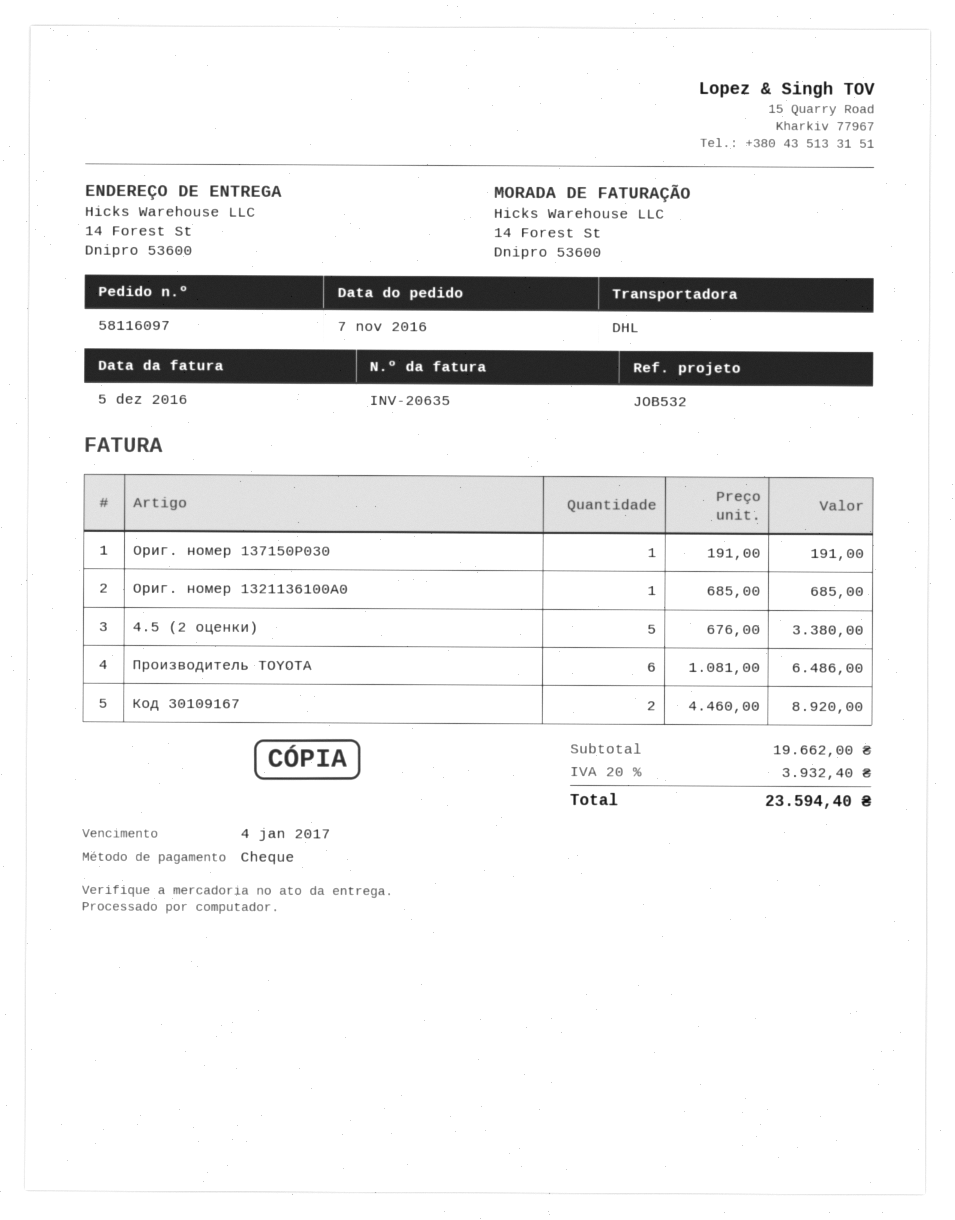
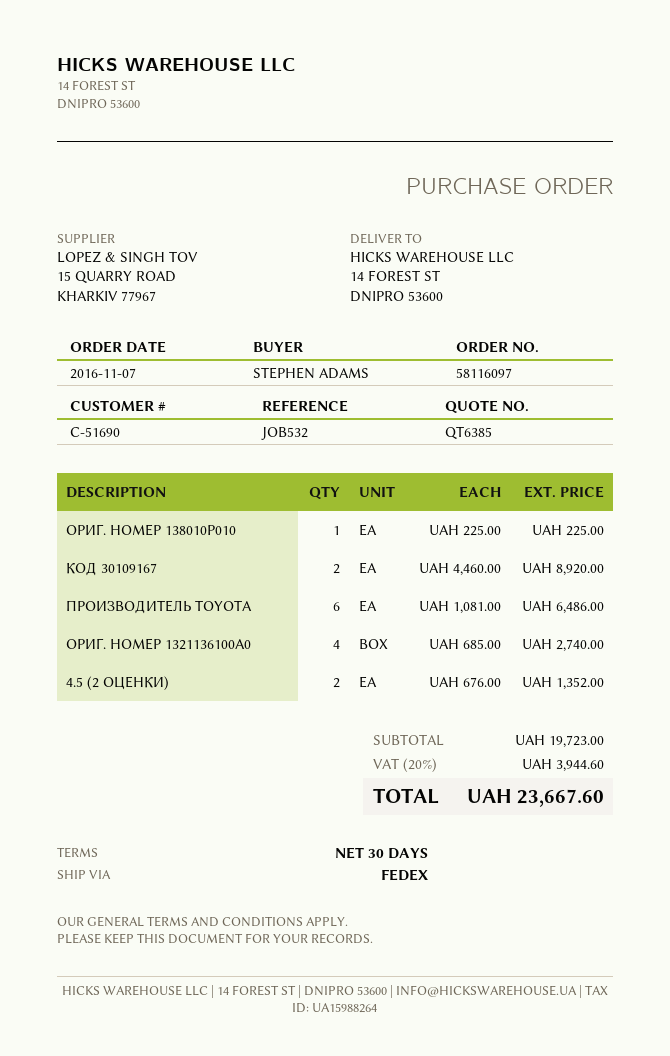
shipping method: DHL -> FedEx
Ориг. номер 137150P030: 1 x 191.00 = 191.00 -> none
Ориг. номер 1321136100A0: 1 x 685.00 = 685.00 -> 4 x 685.00 = 2740.00
4.5 (2 оценки): 5 x 676.00 = 3380.00 -> 2 x 676.00 = 1352.00
ОРИГ. НОМЕР 138010P010: none -> 1 x 225.00 = 225.00
subtotal: 19662.00 -> 19723.00
tax: 20% = 3932.40 -> 20% = 3944.60
total: 23594.40 -> 23667.60

